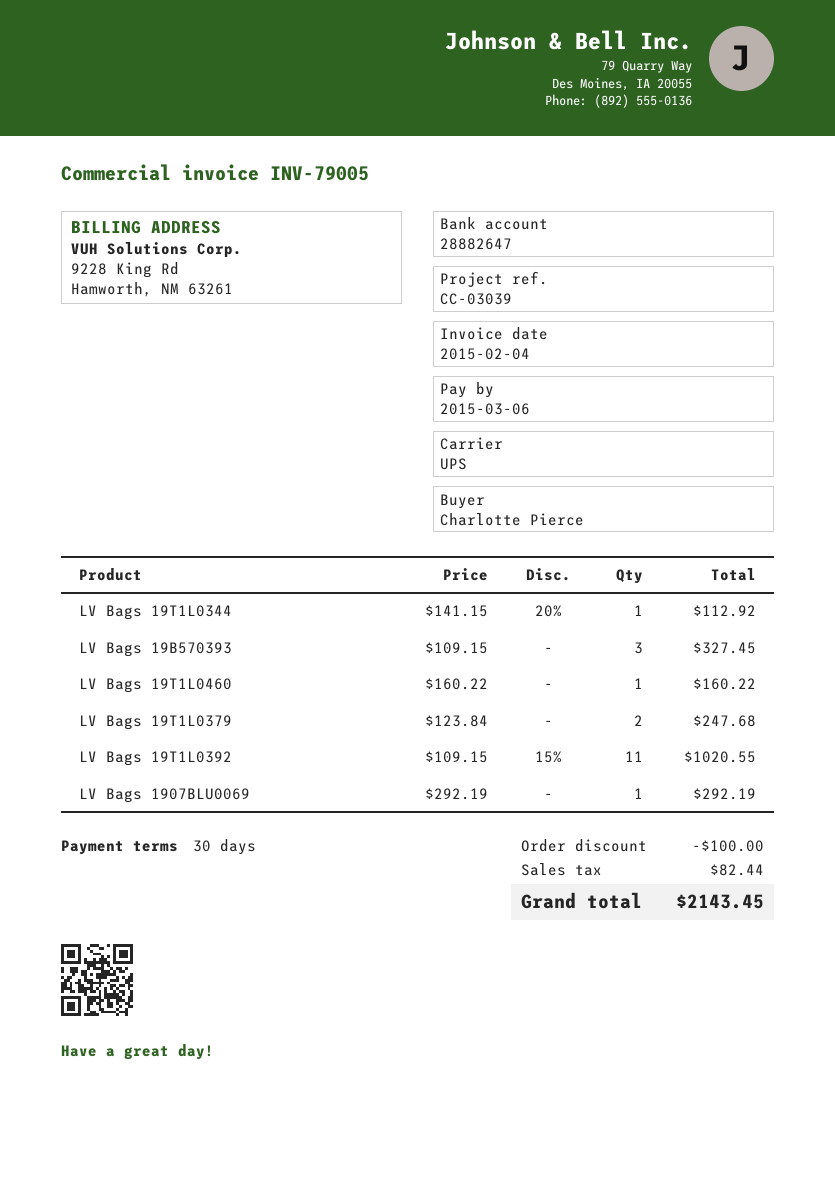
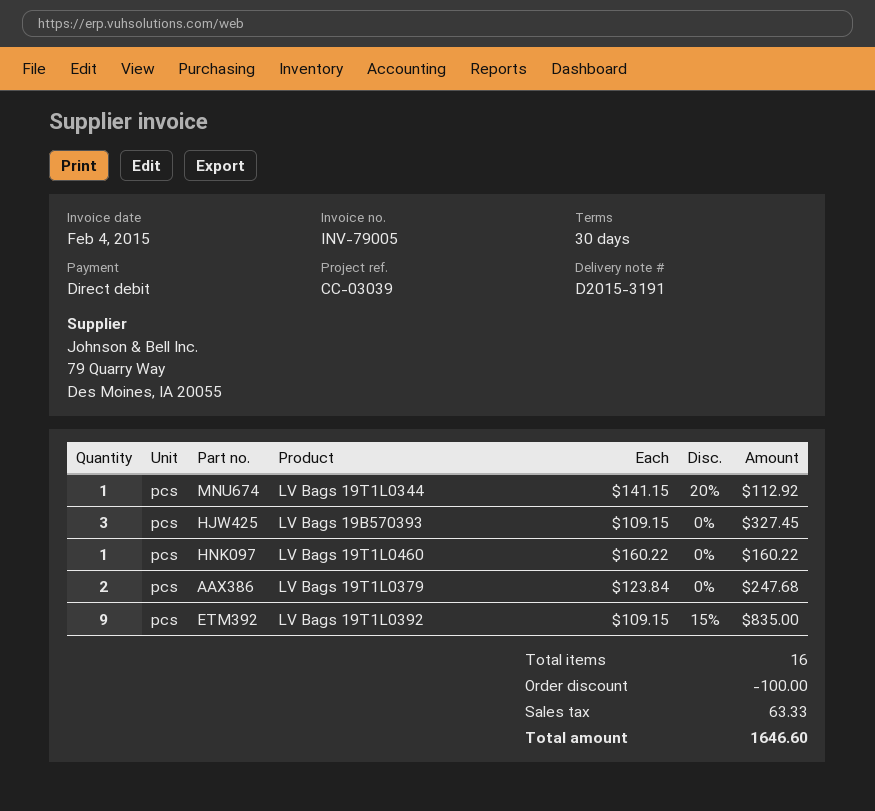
LV Bags 19T1L0392: 11 x 109.15 - 15% = 1020.55 -> 9 x 109.15 - 15% = 835.00
LV Bags 1907BLU0069: 1 x 292.19 = 292.19 -> none
tax: 82.44 -> 63.33
total: 2143.45 -> 1646.60

